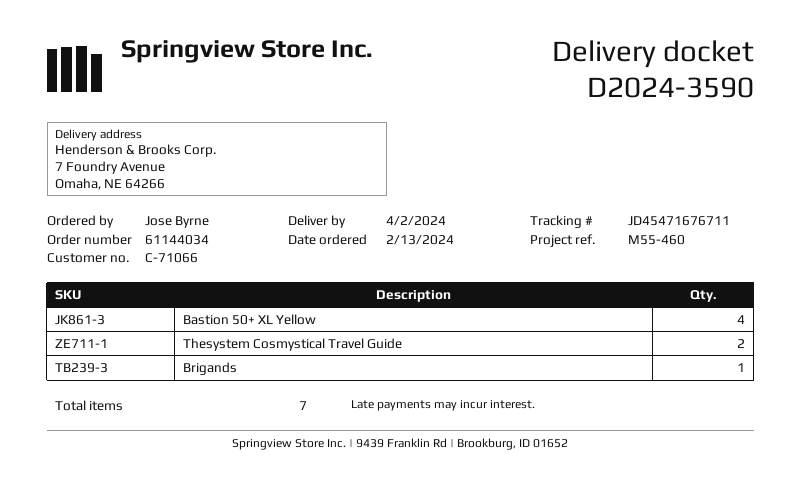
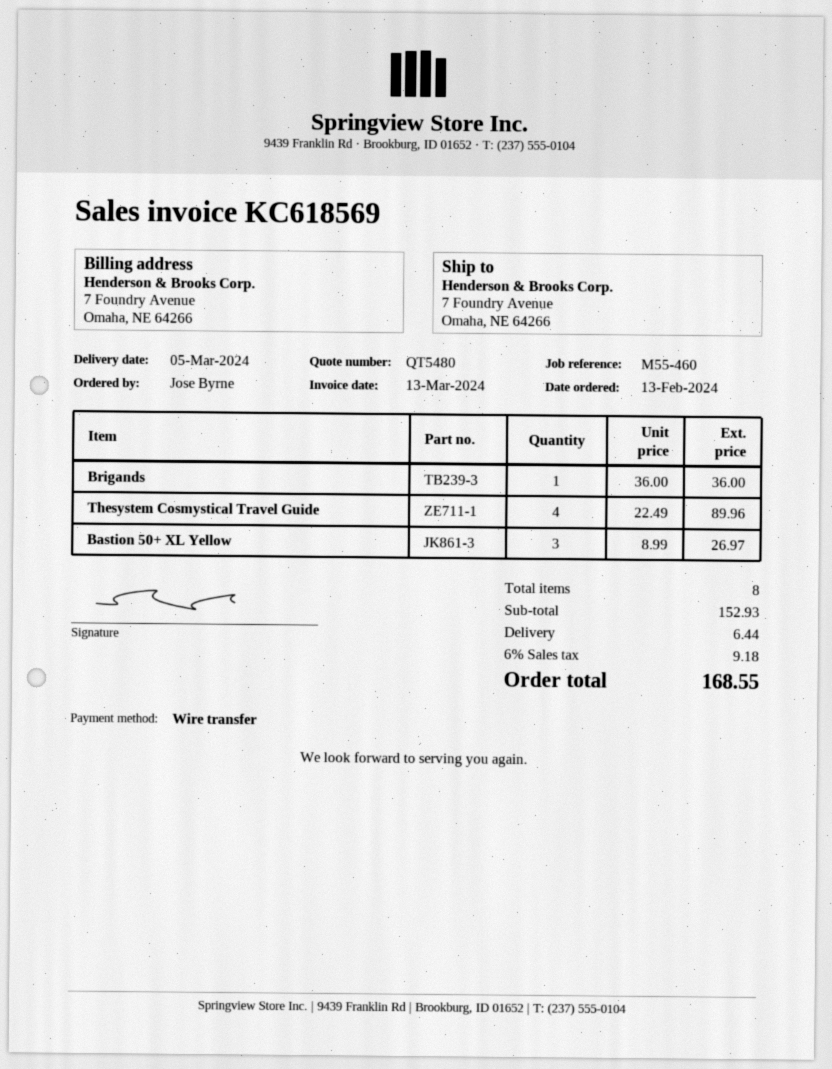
delivery date: 2024-04-02 -> 2024-03-05
Bastion 50+ XL Yellow: 4 -> 3
Thesystem Cosmystical Travel Guide: 2 -> 4
total quantity: 7 -> 8

